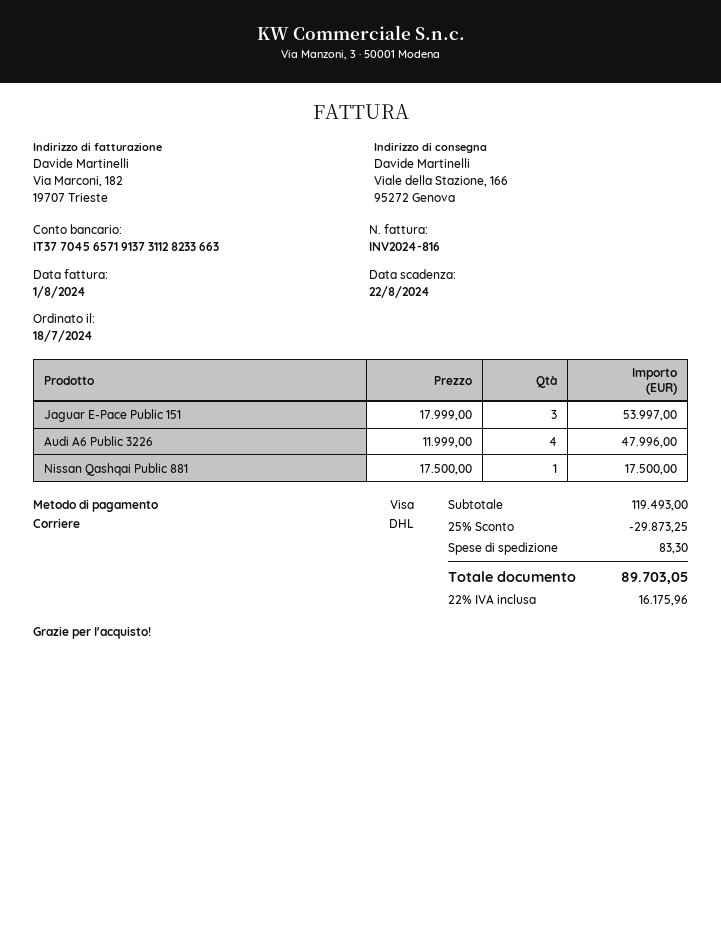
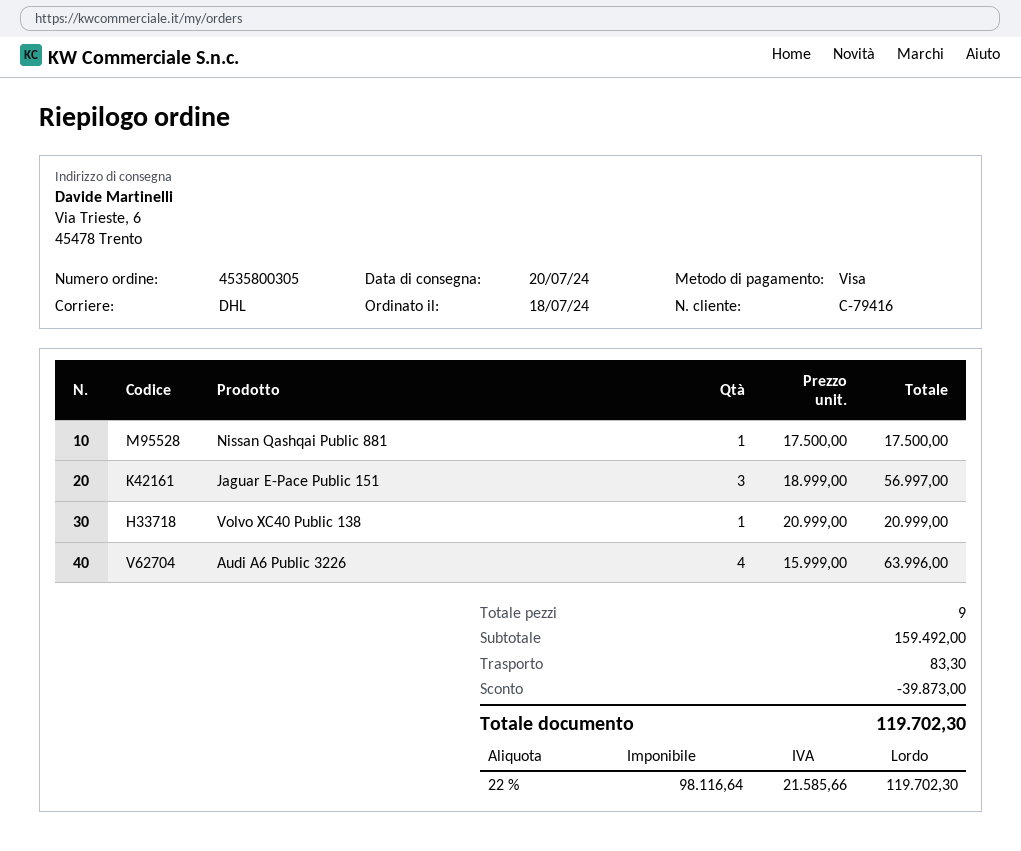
ship to: Viale della Stazione, 166, 95272 Genova -> Via Trieste, 6, 45478 Trento
Jaguar E-Pace Public 151: 3 x 17999.00 = 53997.00 -> 3 x 18999.00 = 56997.00
Audi A6 Public 3226: 4 x 11999.00 = 47996.00 -> 4 x 15999.00 = 63996.00
Volvo XC40 Public 138: none -> 1 x 20999.00 = 20999.00
subtotal: 119493.00 -> 159492.00
discount: 29873.25 -> 39873.00
tax: 22% = 16175.96 -> 22% = 21585.66
total: 89703.05 -> 119702.30

